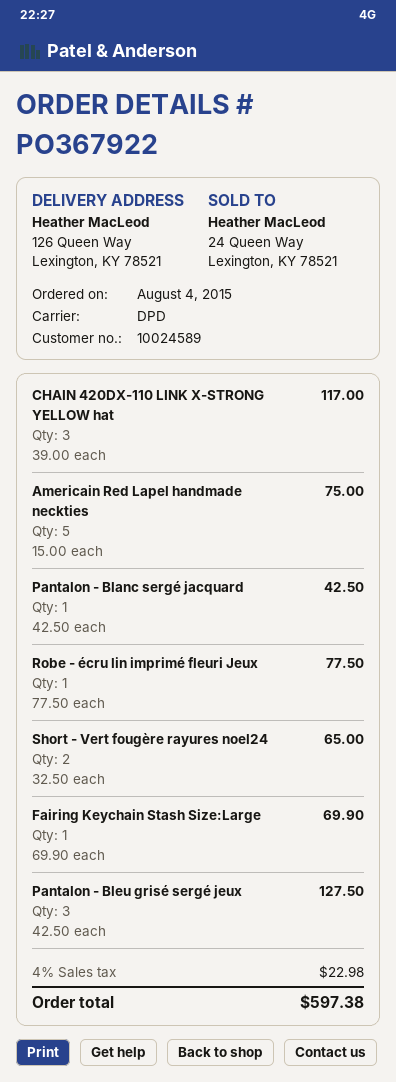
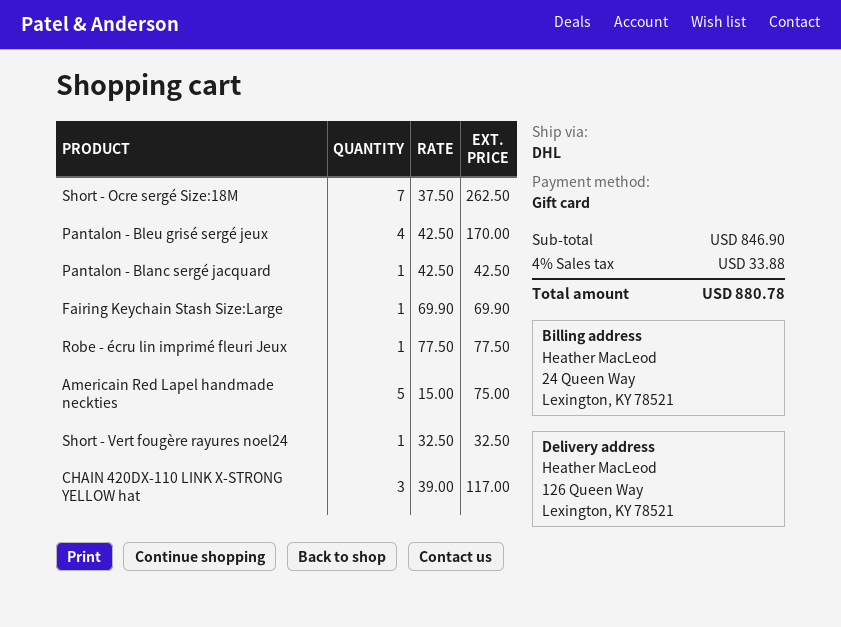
shipping method: DPD -> DHL
Short - Vert fougère rayures noel24: 2 x 32.50 = 65.00 -> 1 x 32.50 = 32.50
Pantalon - Bleu grisé sergé jeux: 3 x 42.50 = 127.50 -> 4 x 42.50 = 170.00
Short - Ocre sergé Size:18M: none -> 7 x 37.50 = 262.50
tax: 4% = 22.98 -> 4% = 33.88
total: 597.38 -> 880.78

